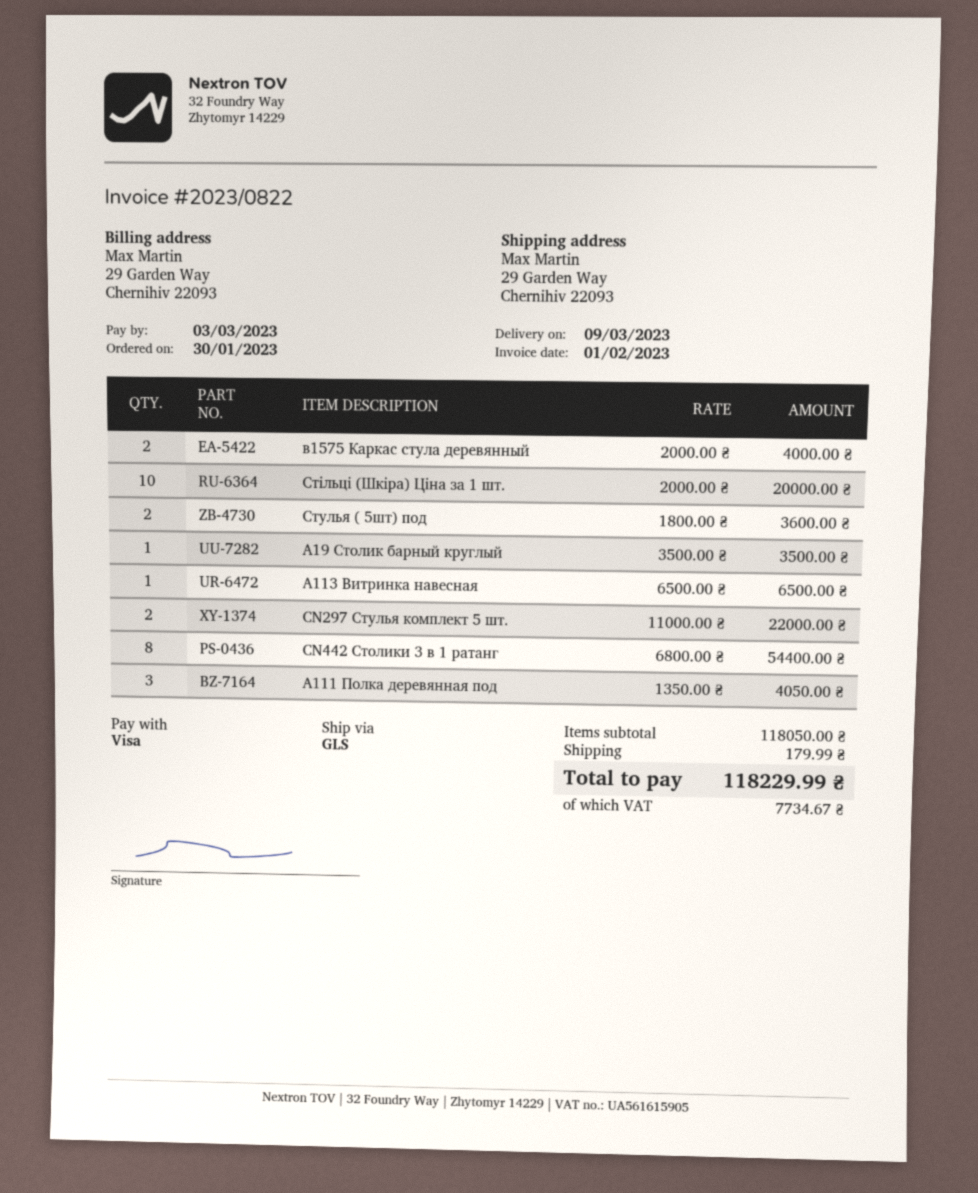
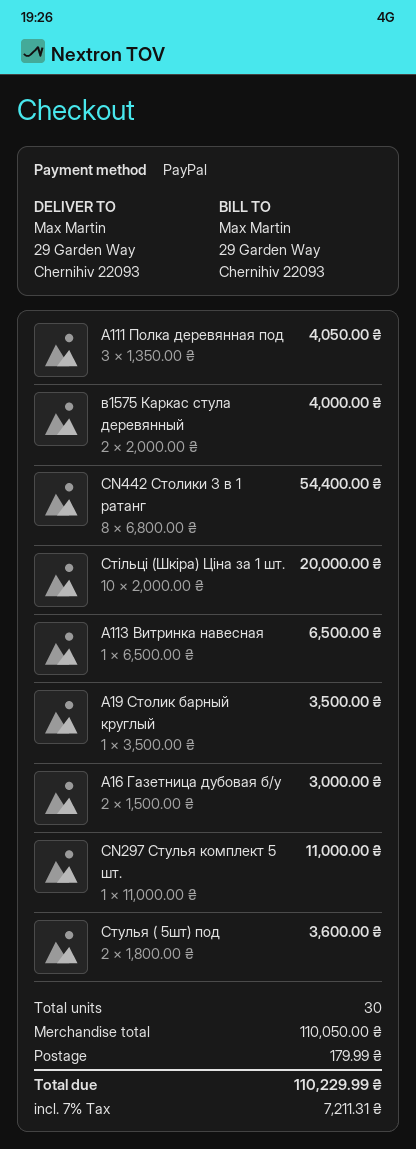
payment method: Visa -> PayPal
CN297 Стулья комплект 5 шт.: 2 x 11000.00 = 22000.00 -> 1 x 11000.00 = 11000.00
А16 Газетница дубовая б/у: none -> 2 x 1500.00 = 3000.00
subtotal: 118050.00 -> 110050.00
tax: 7734.67 -> 7211.31
total: 118229.99 -> 110229.99

